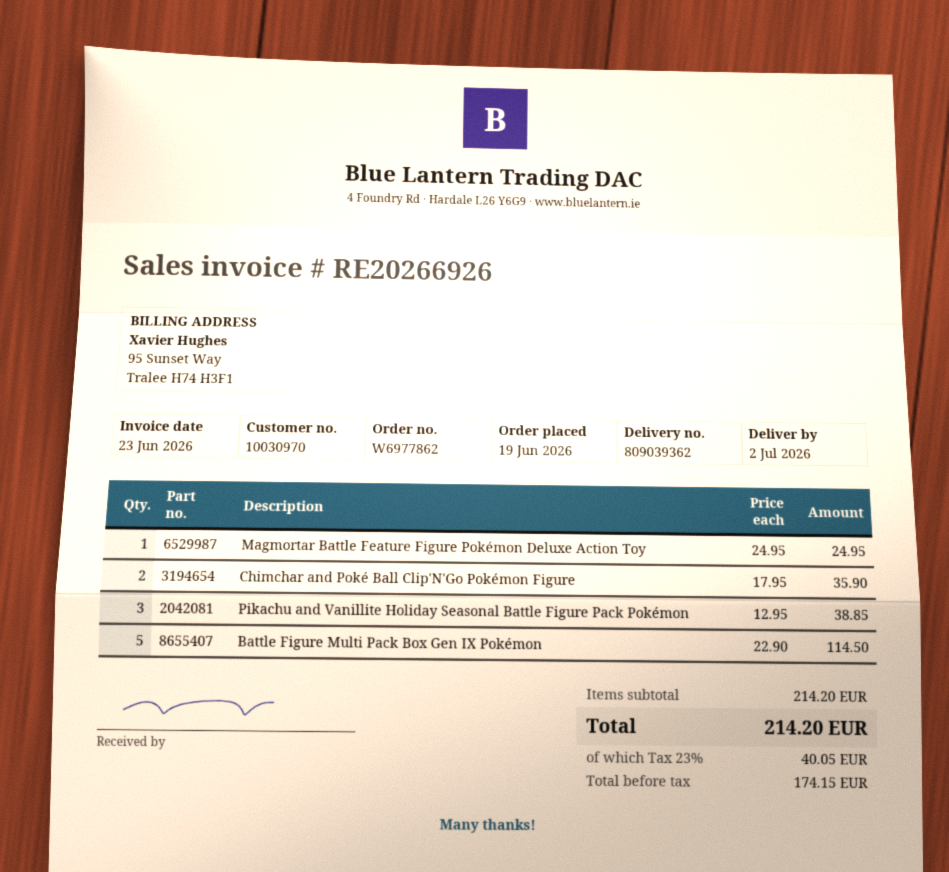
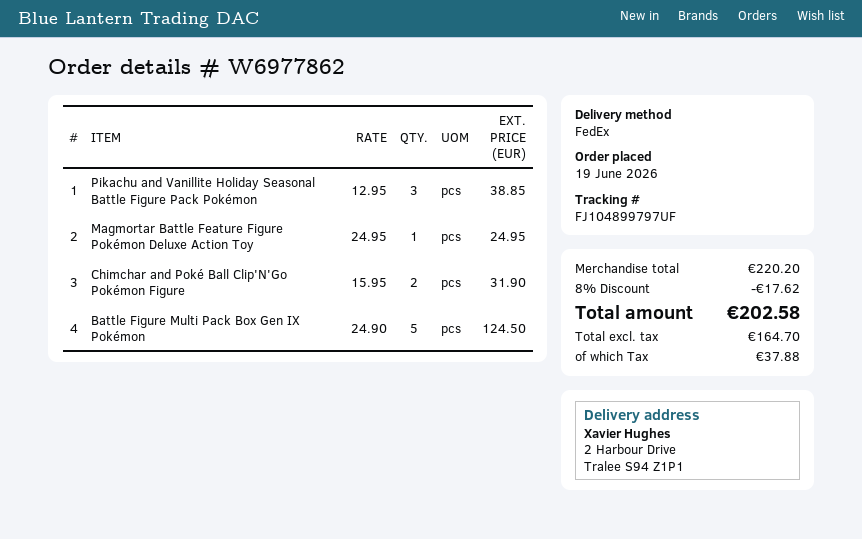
Chimchar and Poké Ball Clip'N'Go Pokémon Figure: 2 x 17.95 = 35.90 -> 2 x 15.95 = 31.90
Battle Figure Multi Pack Box Gen IX Pokémon: 5 x 22.90 = 114.50 -> 5 x 24.90 = 124.50
subtotal: 214.20 -> 220.20
discount: none -> 8% = 17.62
net: 174.15 -> 164.70
tax: 40.05 -> 37.88
total: 214.20 -> 202.58

